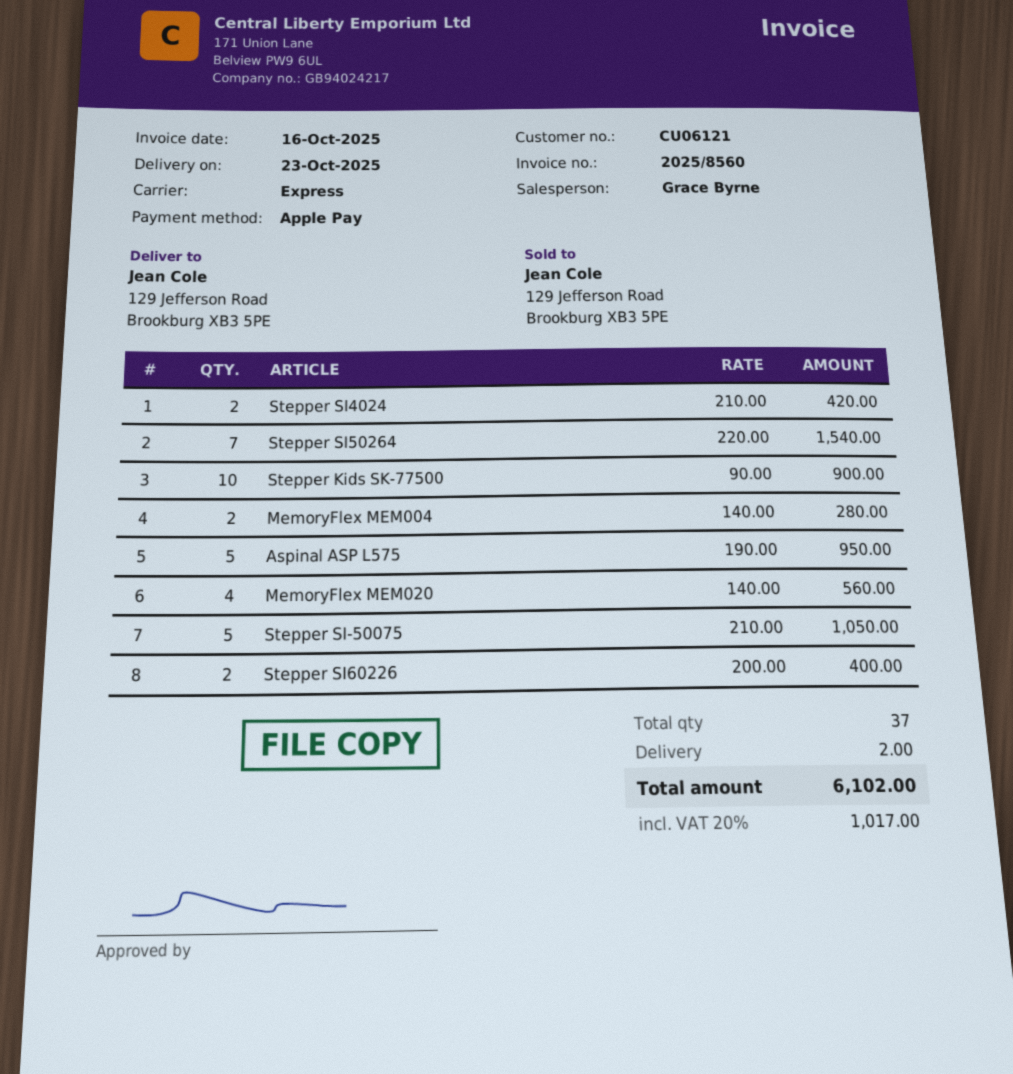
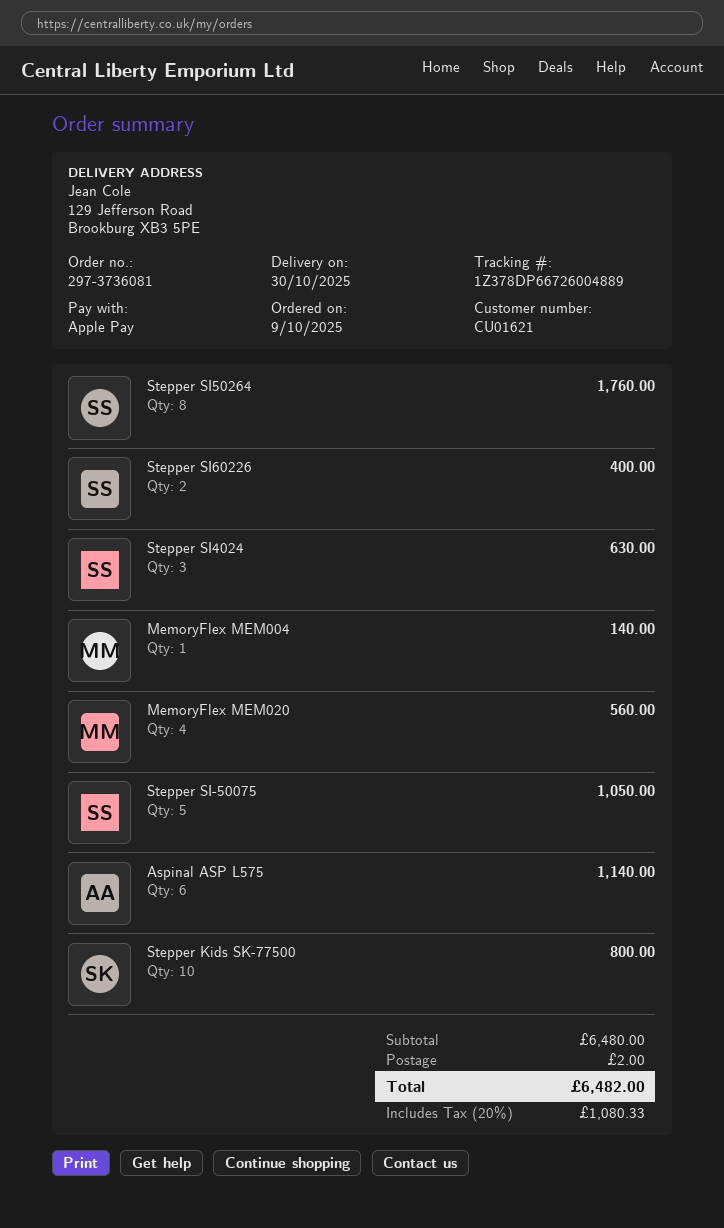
delivery date: 2025-10-23 -> 2025-10-30
customer number: CU06121 -> CU01621
Stepper SI4024: 2 for 420.00 -> 3 for 630.00
Stepper SI50264: 7 for 1540.00 -> 8 for 1760.00
Stepper Kids SK-77500: 10 for 900.00 -> 10 for 800.00
MemoryFlex MEM004: 2 for 280.00 -> 1 for 140.00
Aspinal ASP L575: 5 for 950.00 -> 6 for 1140.00
tax: 20% = 1017.00 -> 20% = 1080.33
total: 6102.00 -> 6482.00

